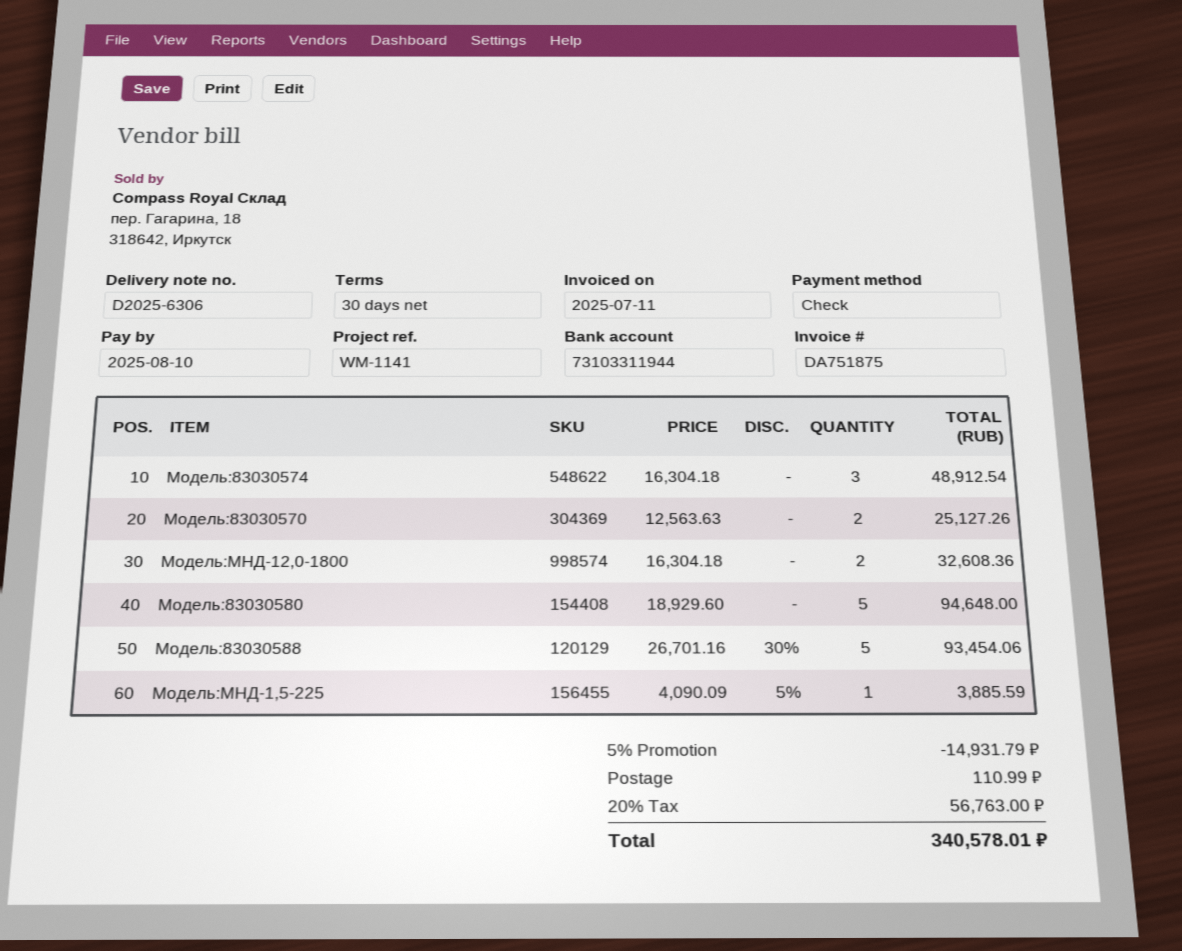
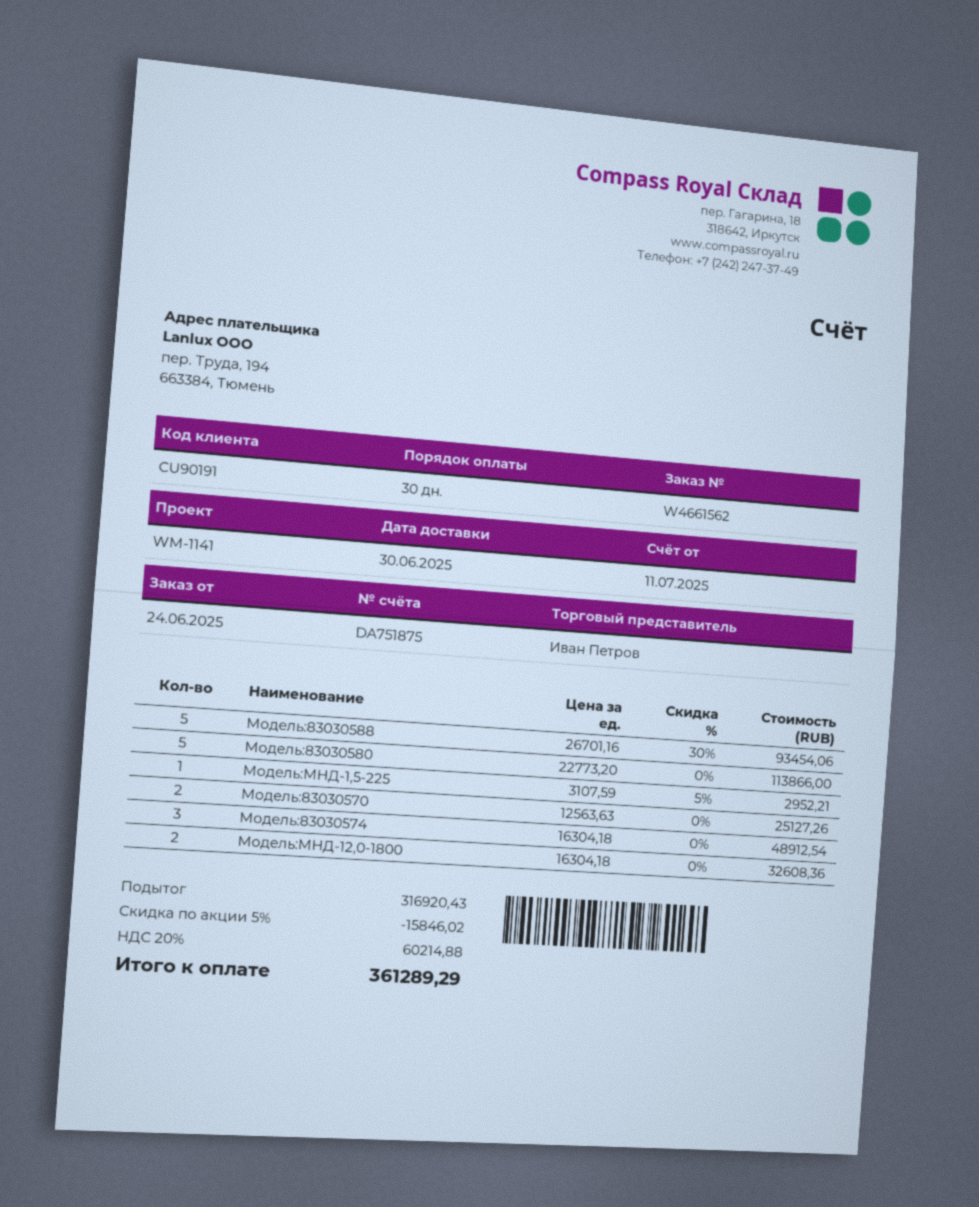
Модель:83030580: 5 x 18929.60 = 94648.00 -> 5 x 22773.20 = 113866.00
Модель:МНД-1,5-225: 1 x 4090.09 - 5% = 3885.59 -> 1 x 3107.59 - 5% = 2952.21
discount: 5% = 14931.79 -> 5% = 15846.02
shipping: 110.99 -> none
tax: 20% = 56763.00 -> 20% = 60214.88
total: 340578.01 -> 361289.29

